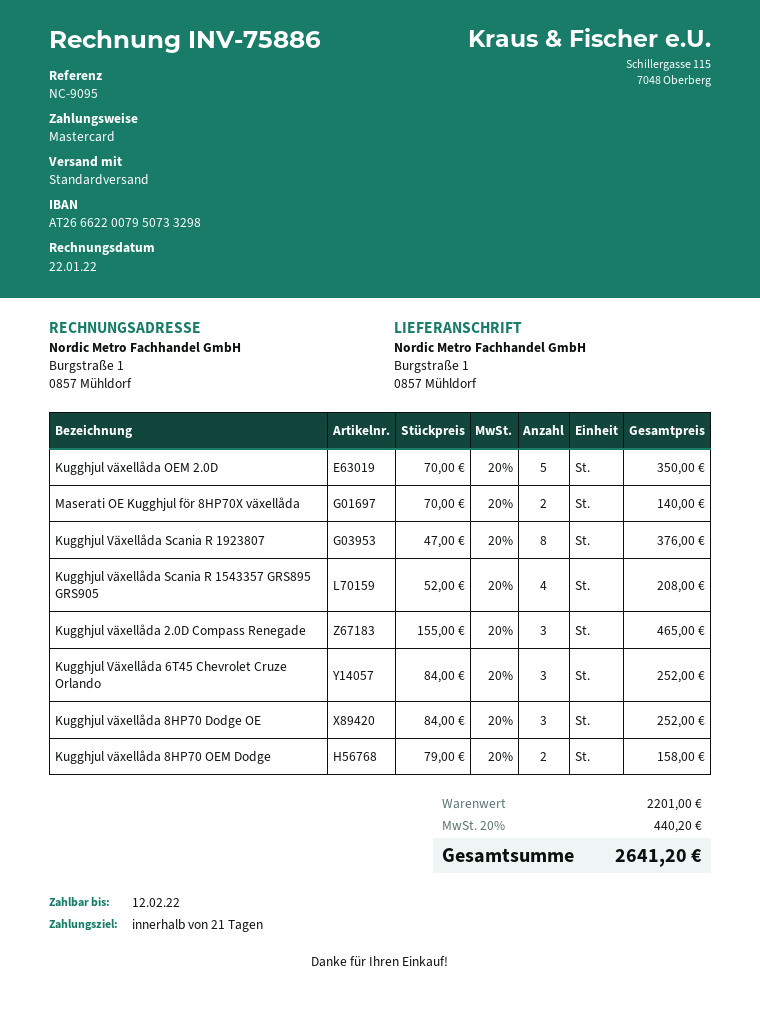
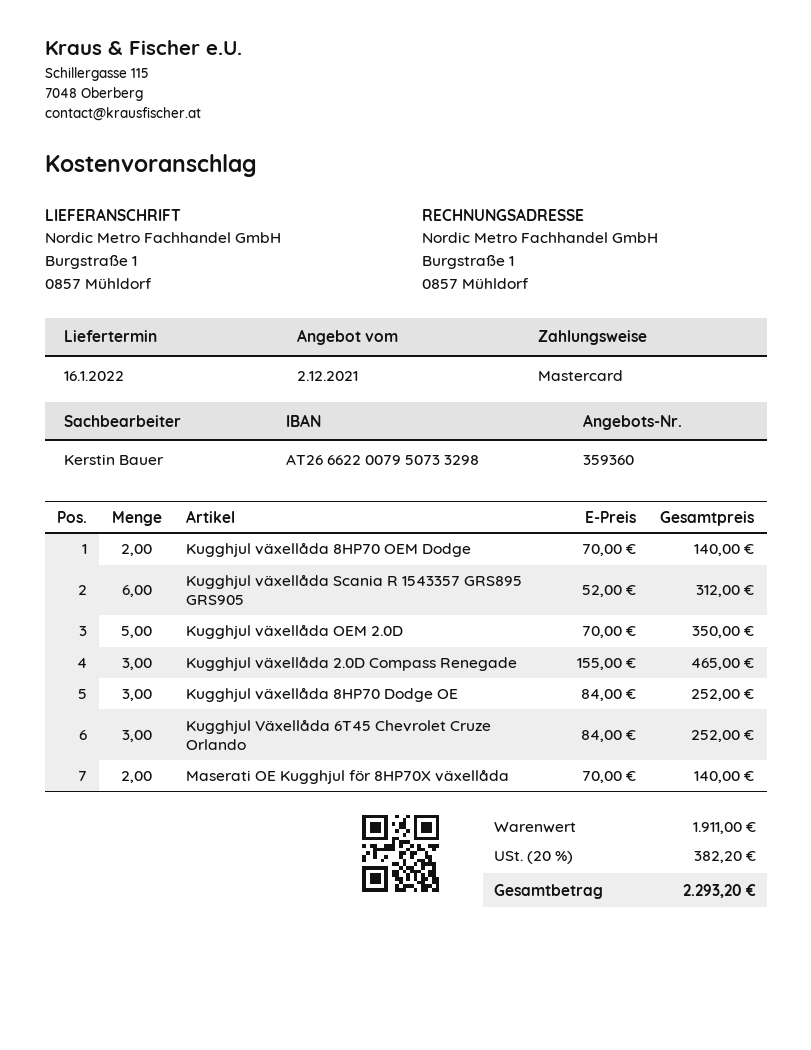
Kugghjul Växellåda Scania R 1923807: 8 x 47.00 = 376.00 -> none
Kugghjul växellåda Scania R 1543357 GRS895 GRS905: 4 x 52.00 = 208.00 -> 6 x 52.00 = 312.00
Kugghjul växellåda 8HP70 OEM Dodge: 2 x 79.00 = 158.00 -> 2 x 70.00 = 140.00
subtotal: 2201.00 -> 1911.00
tax: 20% = 440.20 -> 20% = 382.20
total: 2641.20 -> 2293.20

